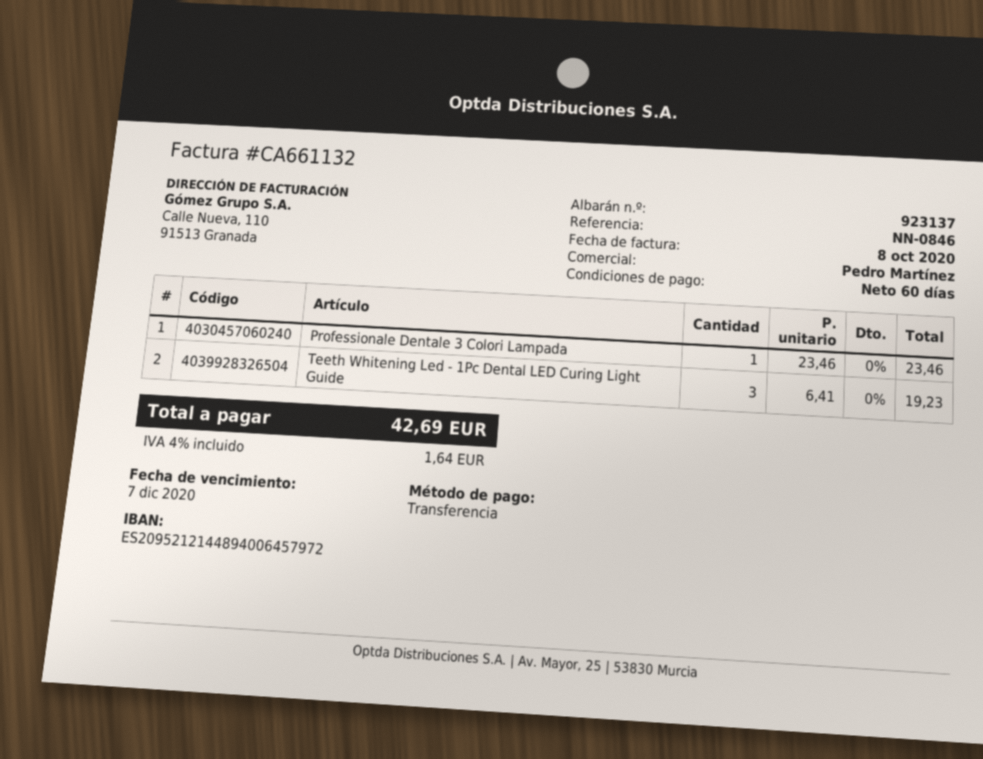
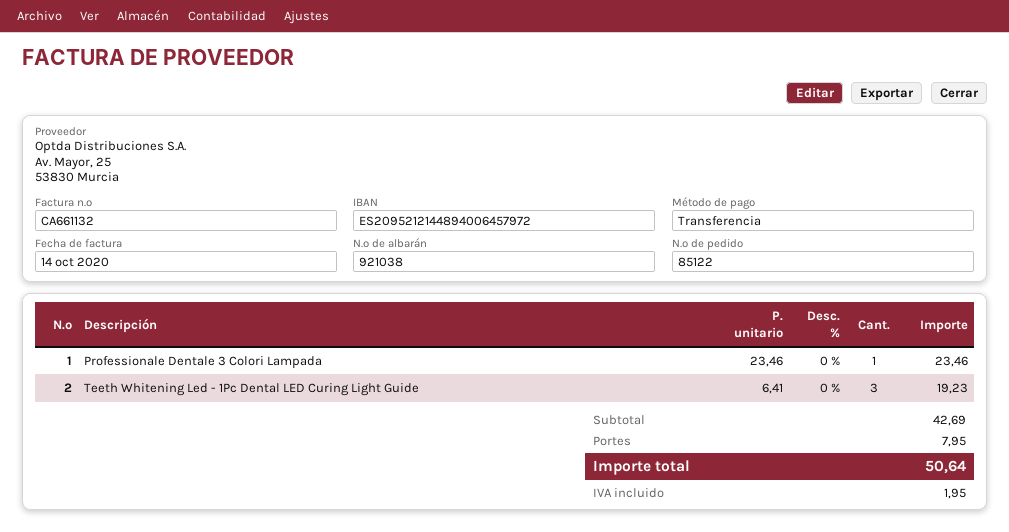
delivery note number: 923137 -> 921038
invoice date: 2020-10-08 -> 2020-10-14
shipping: none -> 7.95
tax: 1.64 -> 1.95
total: 42.69 -> 50.64

